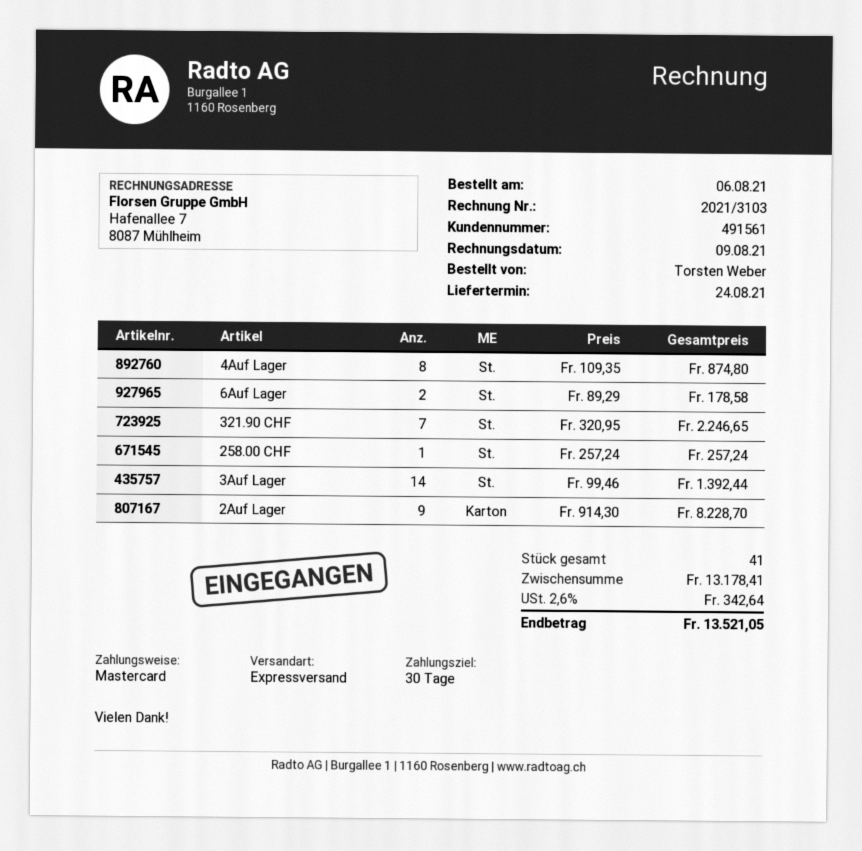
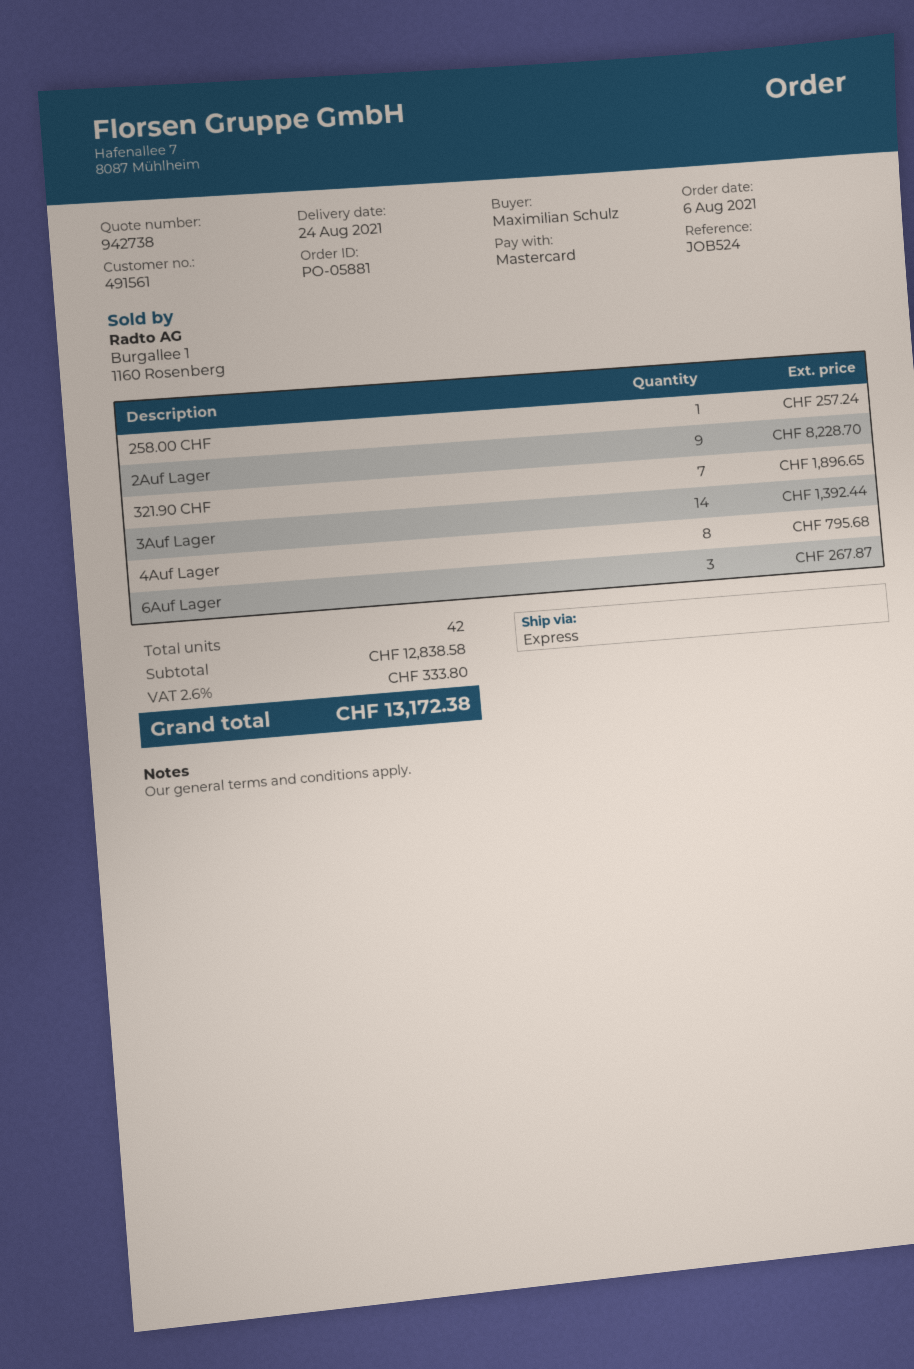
ordered by: Torsten Weber -> Maximilian Schulz
4Auf Lager: 8 for 874.80 -> 8 for 795.68
6Auf Lager: 2 for 178.58 -> 3 for 267.87
321.90 CHF: 7 for 2246.65 -> 7 for 1896.65
total quantity: 41 -> 42
subtotal: 13178.41 -> 12838.58
tax: 2.6% = 342.64 -> 2.6% = 333.80
total: 13521.05 -> 13172.38

